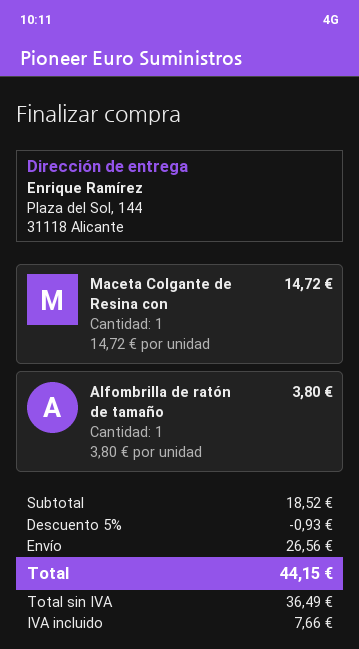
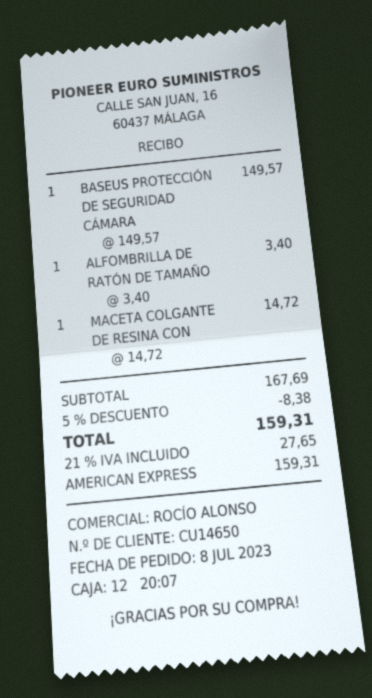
Alfombrilla de ratón de tamaño: 1 x 3.80 = 3.80 -> 1 x 3.40 = 3.40
BASEUS PROTECCIÓN DE SEGURIDAD CÁMARA: none -> 1 x 149.57 = 149.57
subtotal: 18.52 -> 167.69
discount: 5% = 0.93 -> 5% = 8.38
shipping: 26.56 -> none
tax: 7.66 -> 27.65
total: 44.15 -> 159.31

